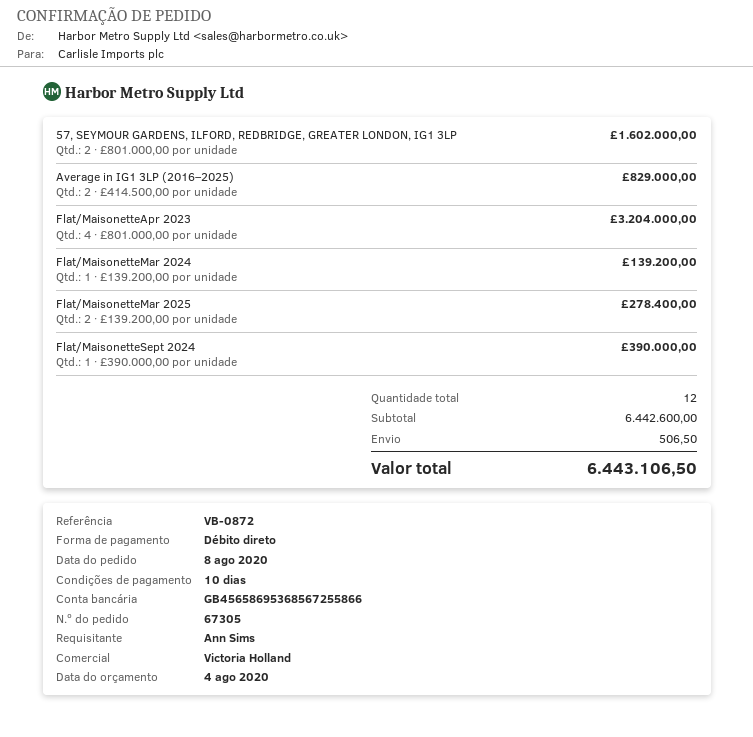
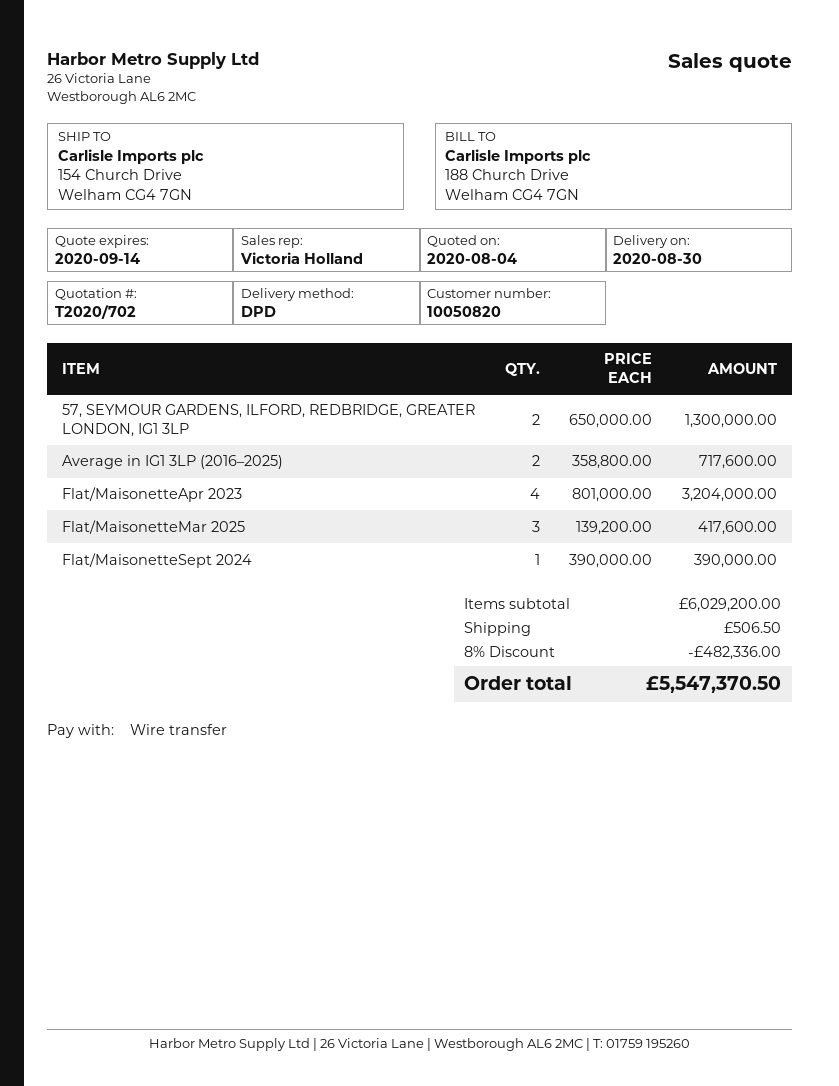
payment method: direct debit -> bank transfer
57, SEYMOUR GARDENS, ILFORD, REDBRIDGE, GREATER LONDON, IG1 3LP: 2 x 801000.00 = 1602000.00 -> 2 x 650000.00 = 1300000.00
Average in IG1 3LP (2016–2025): 2 x 414500.00 = 829000.00 -> 2 x 358800.00 = 717600.00
Flat/MaisonetteMar 2024: 1 x 139200.00 = 139200.00 -> none
Flat/MaisonetteMar 2025: 2 x 139200.00 = 278400.00 -> 3 x 139200.00 = 417600.00
subtotal: 6442600.00 -> 6029200.00
discount: none -> 8% = 482336.00
total: 6443106.50 -> 5547370.50

